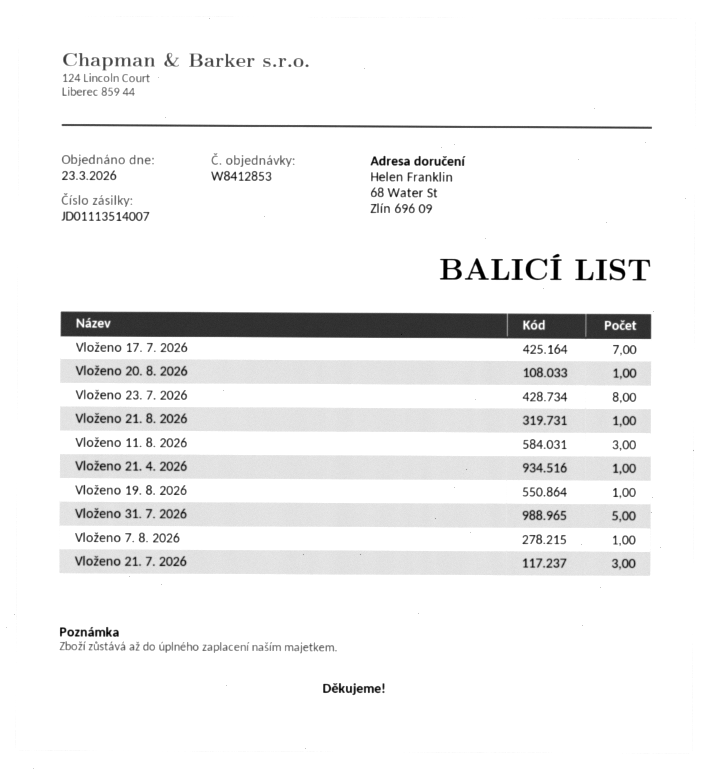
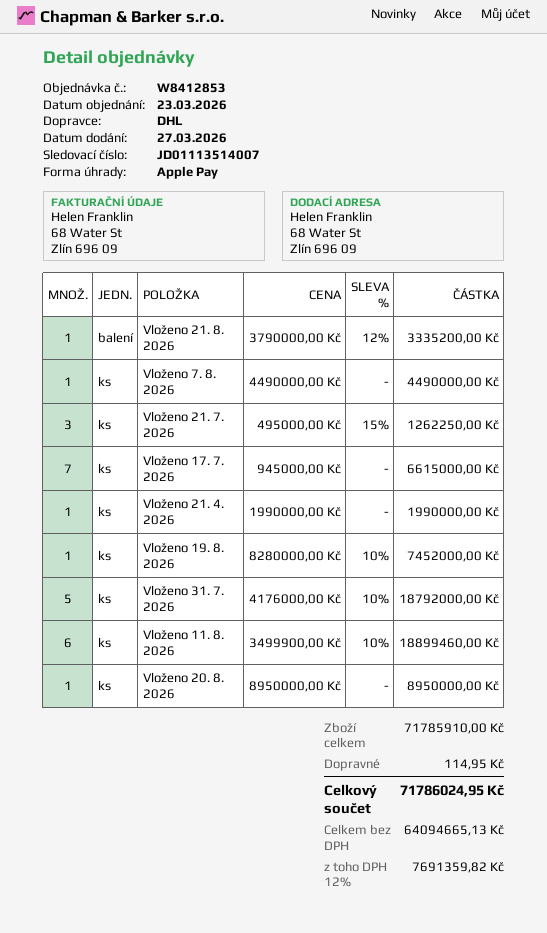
Vloženo 23. 7. 2026: 8 -> none
Vloženo 11. 8. 2026: 3 -> 6

